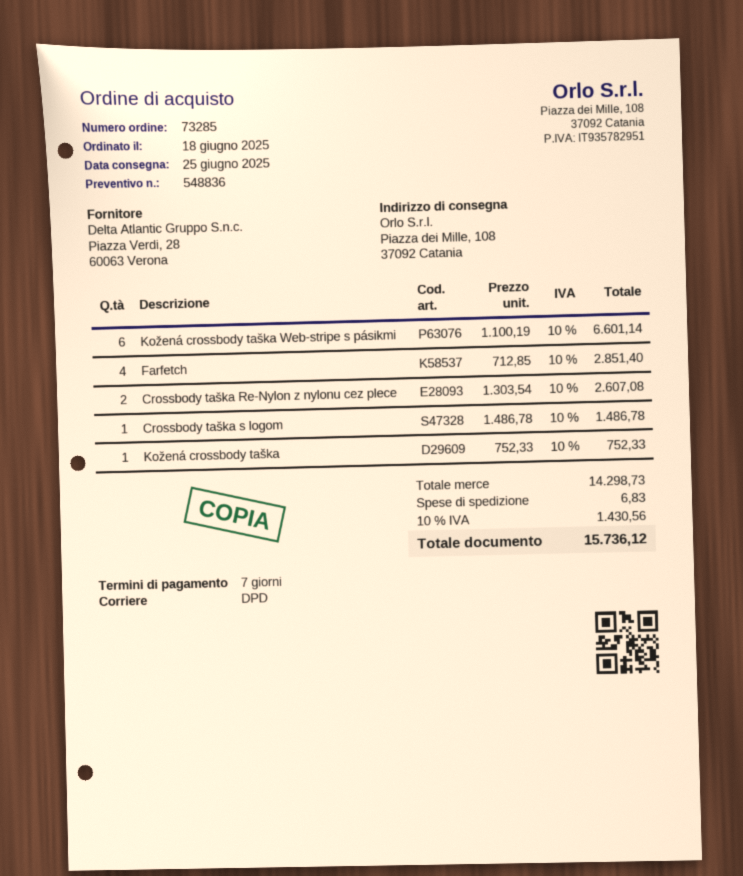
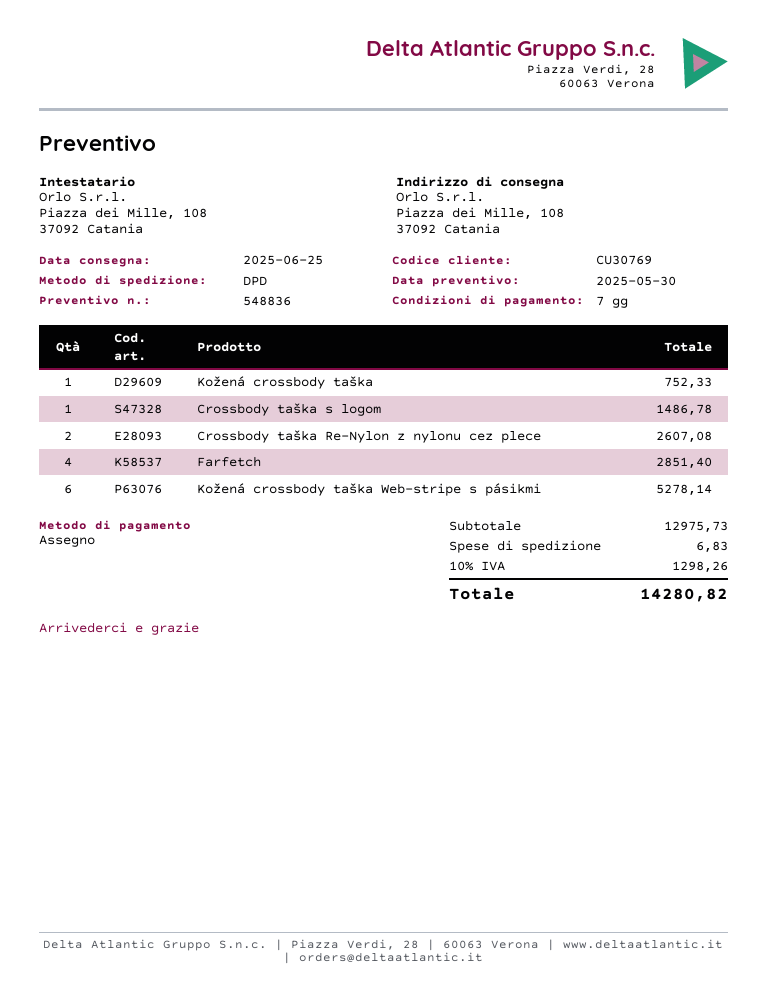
Kožená crossbody taška Web-stripe s pásikmi: 6 for 6601.14 -> 6 for 5278.14
subtotal: 14298.73 -> 12975.73
tax: 10% = 1430.56 -> 10% = 1298.26
total: 15736.12 -> 14280.82

